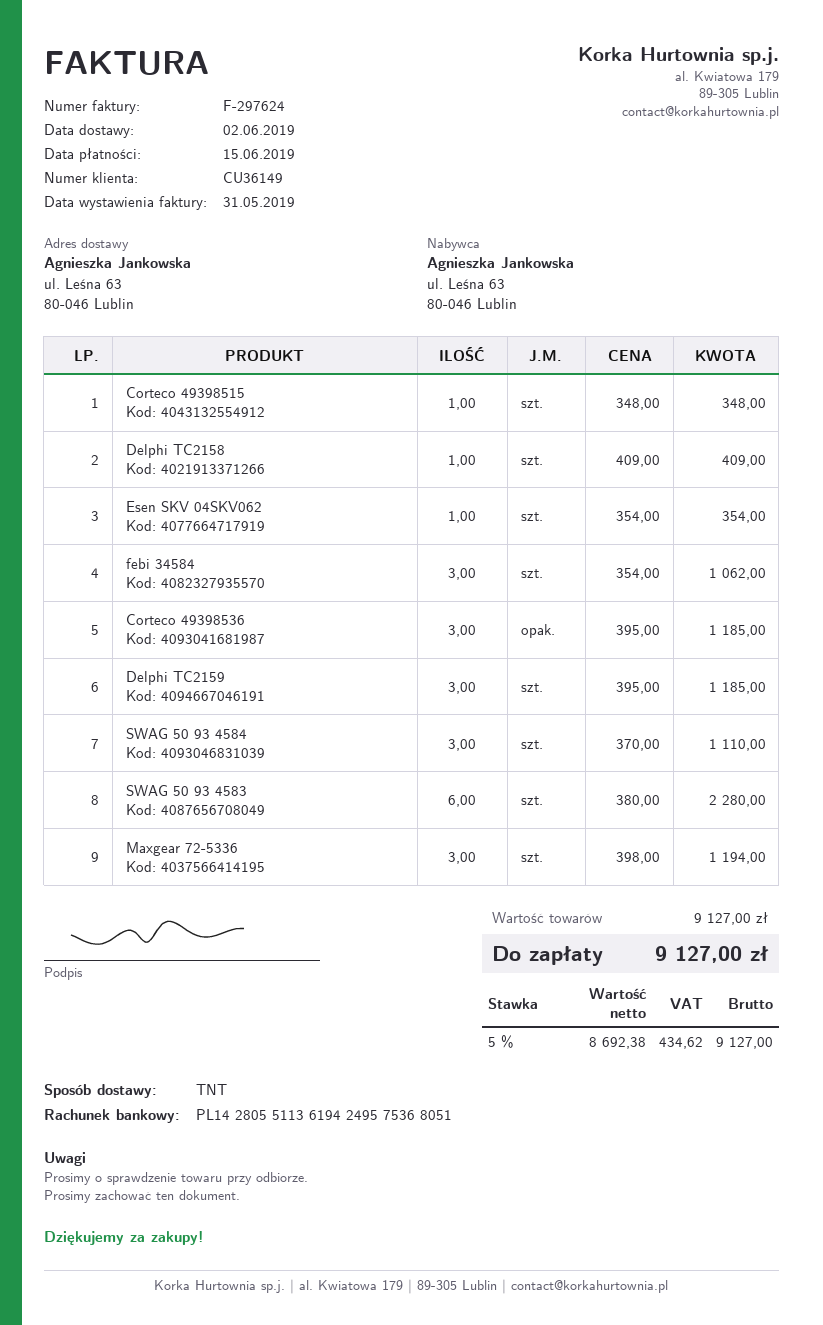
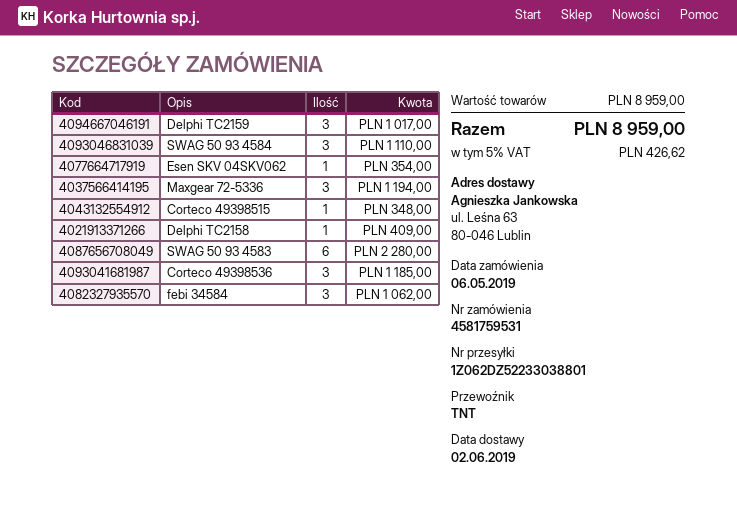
Delphi TC2159: 3 for 1185.00 -> 3 for 1017.00
subtotal: 9127.00 -> 8959.00
tax: 5% = 434.62 -> 5% = 426.62
total: 9127.00 -> 8959.00

